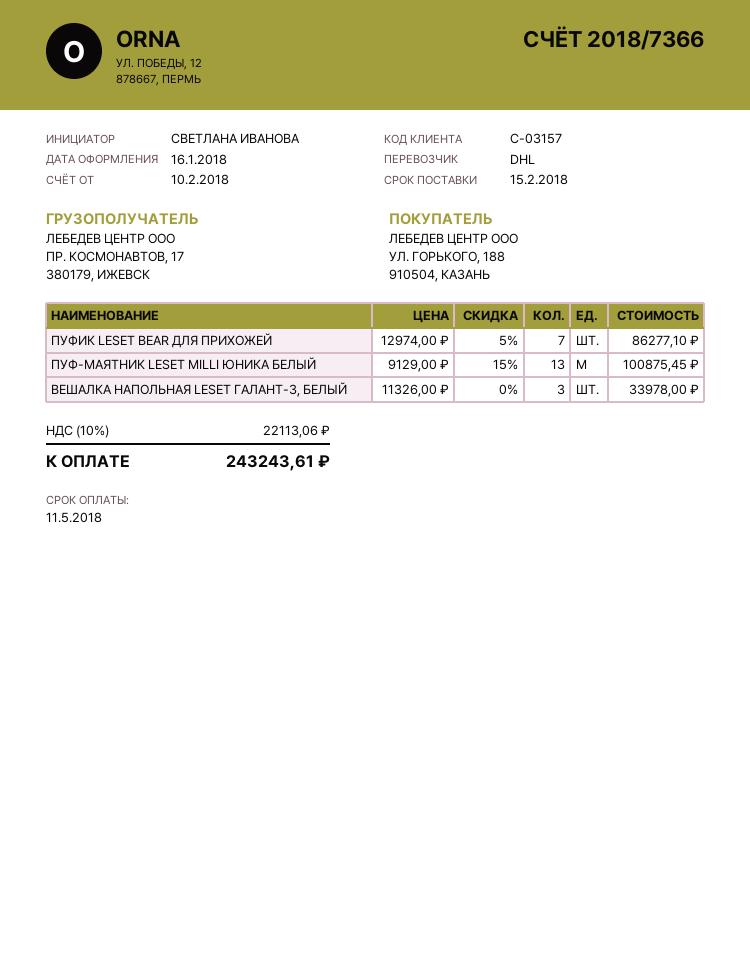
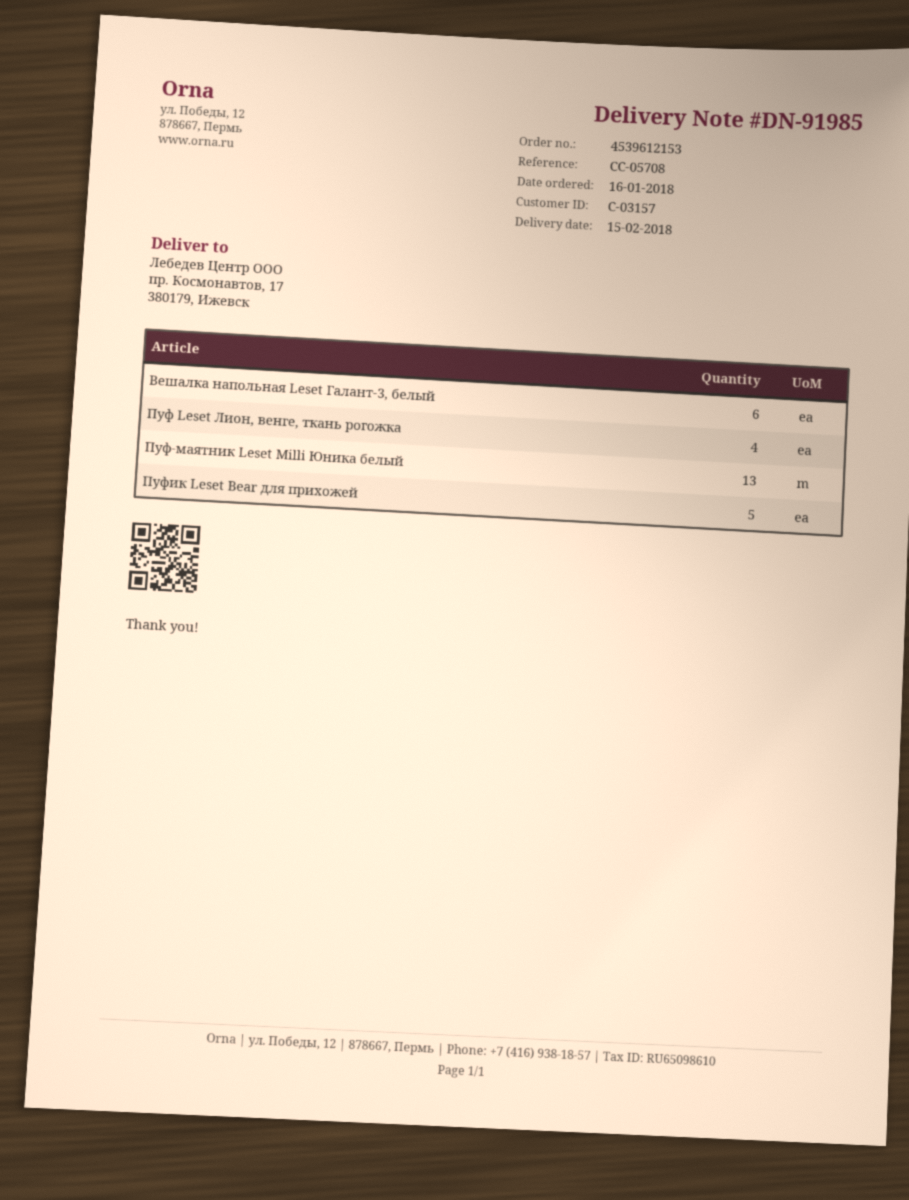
ПУФИК LESET BEAR ДЛЯ ПРИХОЖЕЙ: 7 -> 5
ВЕШАЛКА НАПОЛЬНАЯ LESET ГАЛАНТ-3, БЕЛЫЙ: 3 -> 6
Пуф Leset Лион, венге, ткань рогожка: none -> 4

